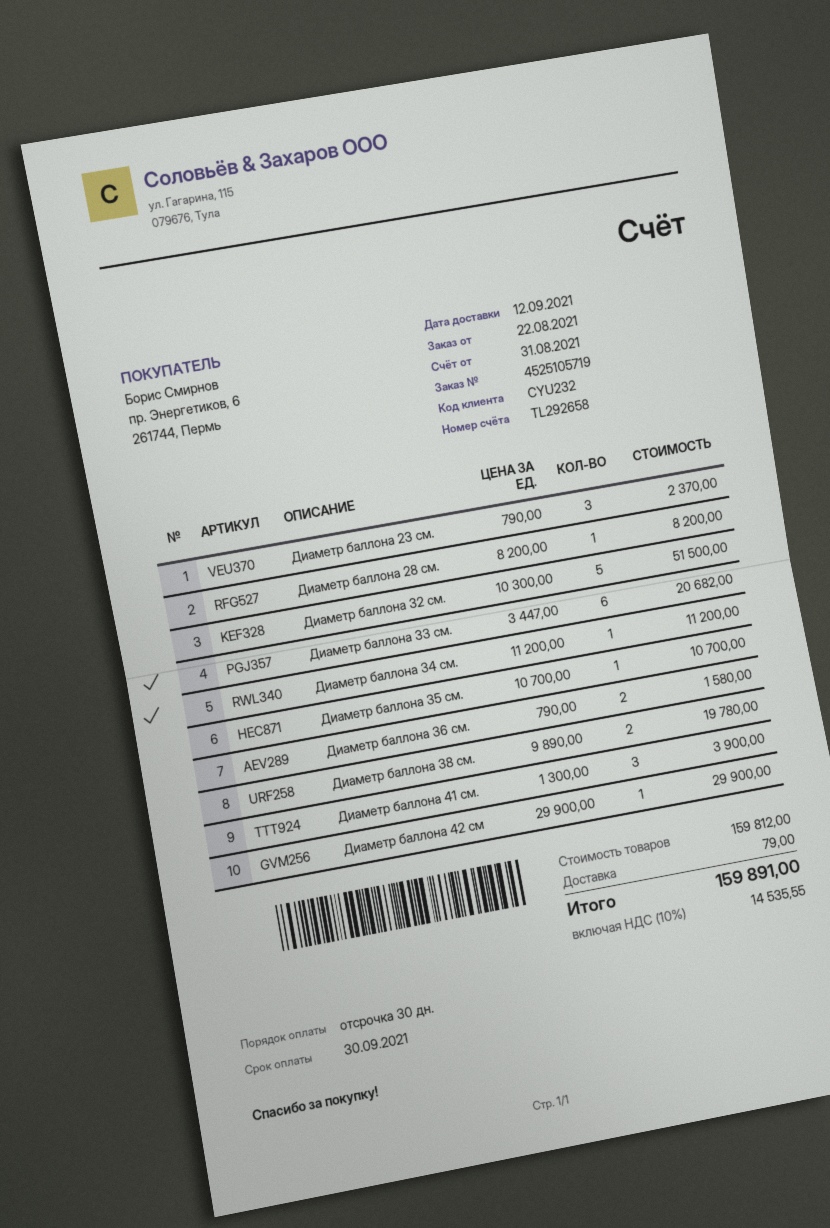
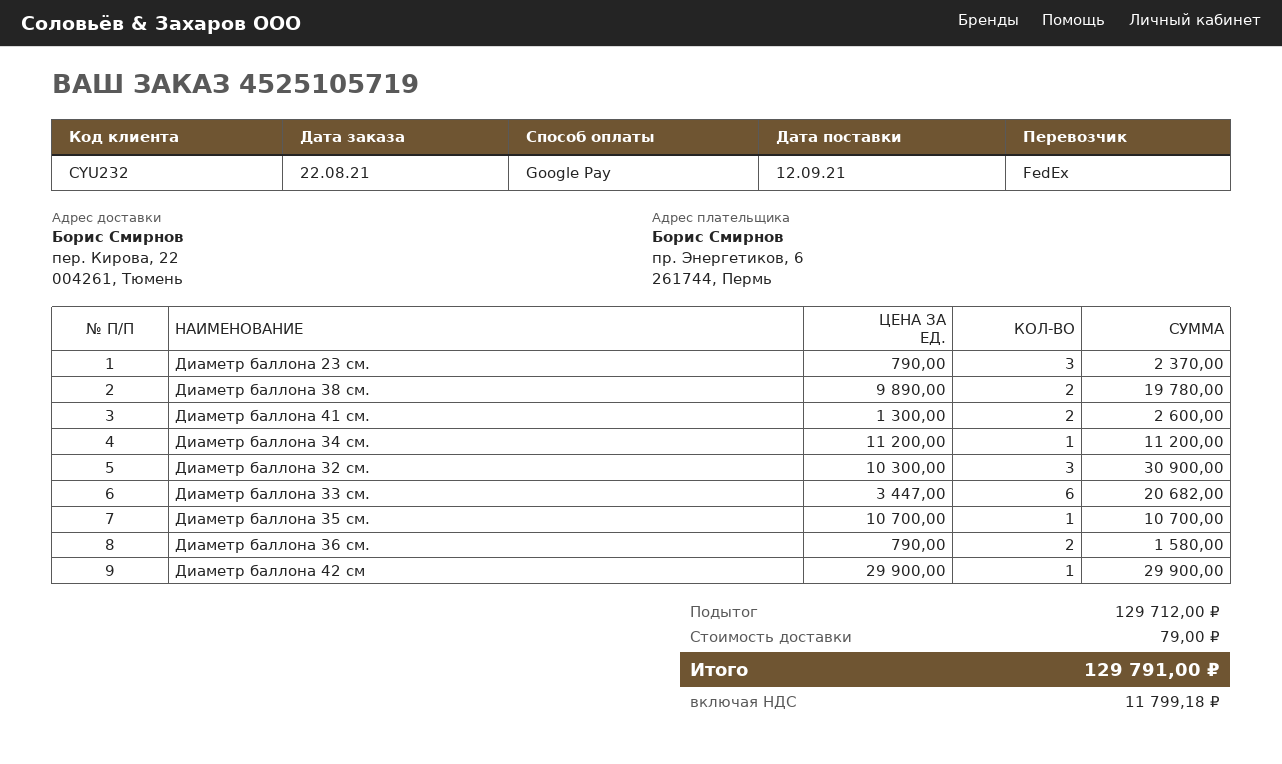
Диаметр баллона 28 см.: 1 x 8200.00 = 8200.00 -> none
Диаметр баллона 32 см.: 5 x 10300.00 = 51500.00 -> 3 x 10300.00 = 30900.00
Диаметр баллона 41 см.: 3 x 1300.00 = 3900.00 -> 2 x 1300.00 = 2600.00
subtotal: 159812.00 -> 129712.00
tax: 14535.55 -> 11799.18
total: 159891.00 -> 129791.00

